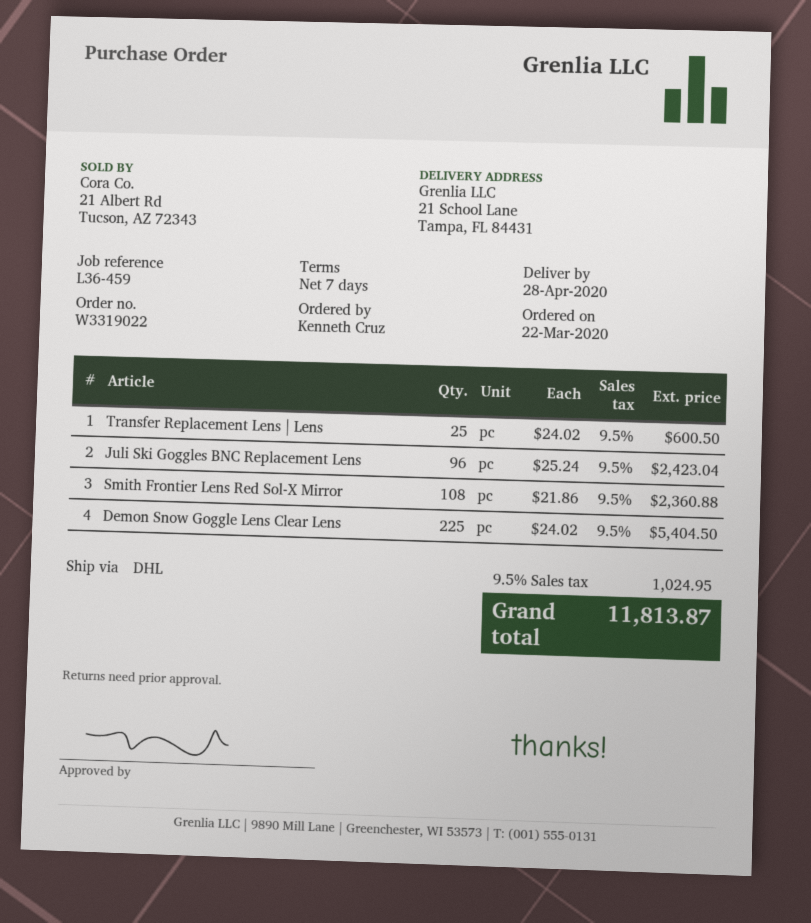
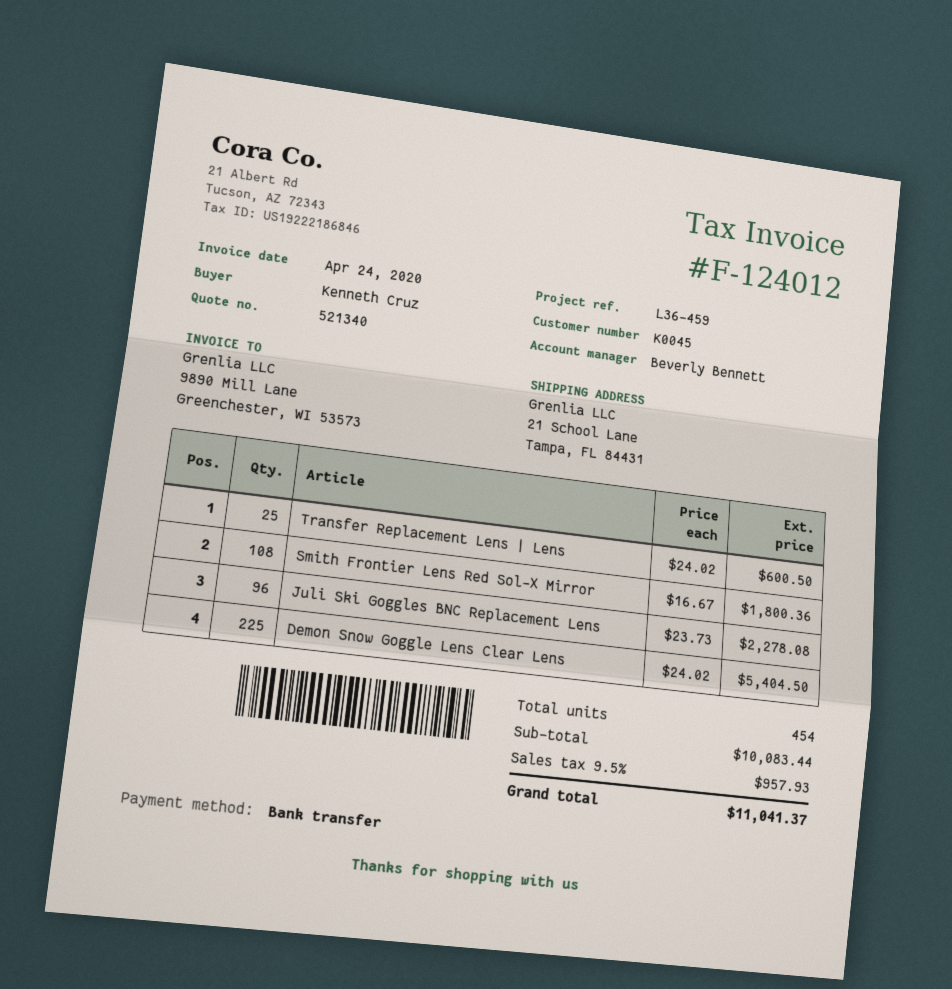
Juli Ski Goggles BNC Replacement Lens: 96 x 25.24 = 2423.04 -> 96 x 23.73 = 2278.08
Smith Frontier Lens Red Sol-X Mirror: 108 x 21.86 = 2360.88 -> 108 x 16.67 = 1800.36
tax: 9.5% = 1024.95 -> 9.5% = 957.93
total: 11813.87 -> 11041.37

